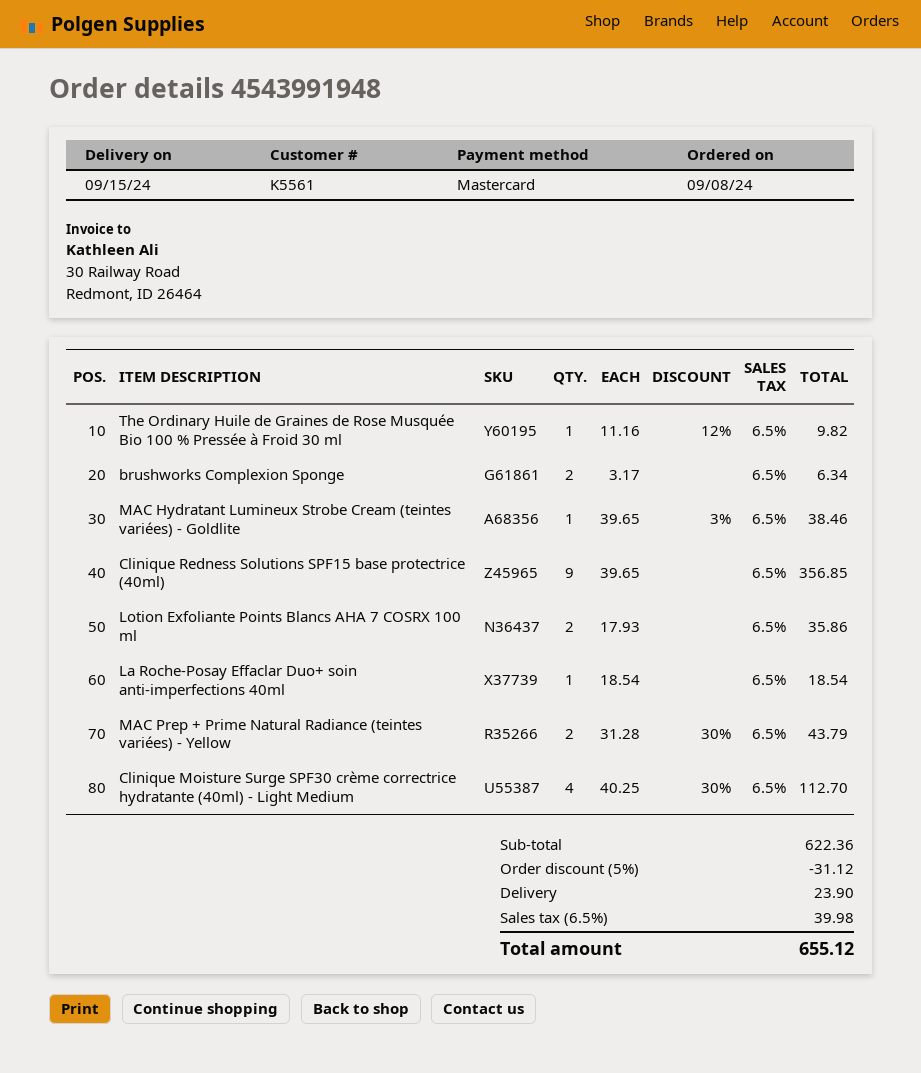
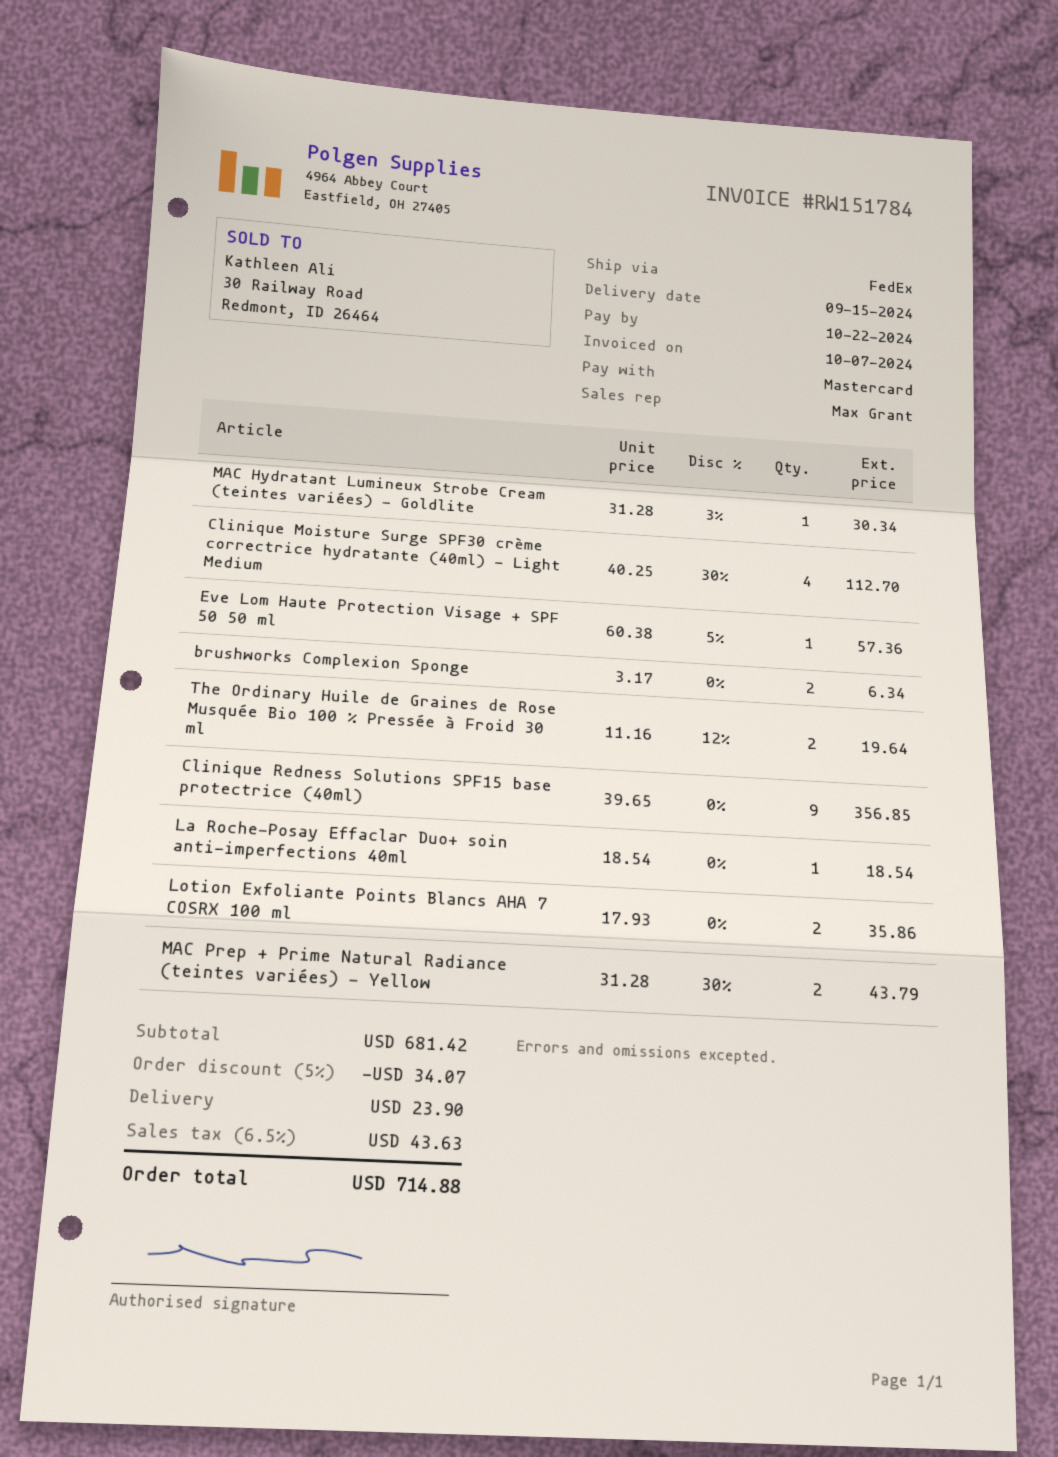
The Ordinary Huile de Graines de Rose Musquée Bio 100 % Pressée à Froid 30 ml: 1 x 11.16 - 12% = 9.82 -> 2 x 11.16 - 12% = 19.64
MAC Hydratant Lumineux Strobe Cream (teintes variées) - Goldlite: 1 x 39.65 - 3% = 38.46 -> 1 x 31.28 - 3% = 30.34
Eve Lom Haute Protection Visage + SPF 50 50 ml: none -> 1 x 60.38 - 5% = 57.36
subtotal: 622.36 -> 681.42
discount: 5% = 31.12 -> 5% = 34.07
tax: 6.5% = 39.98 -> 6.5% = 43.63
total: 655.12 -> 714.88

